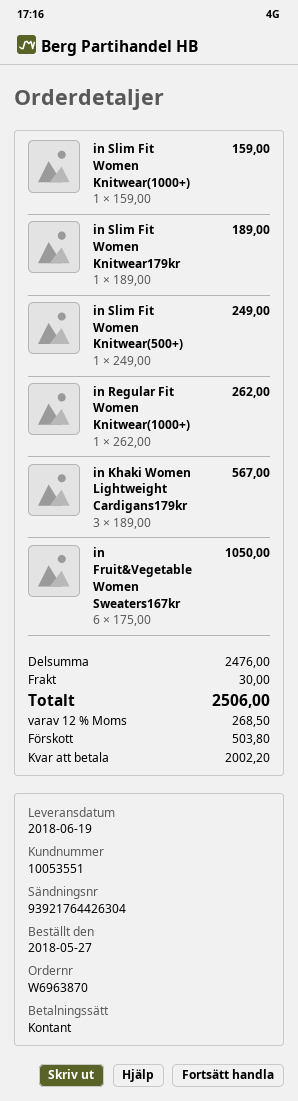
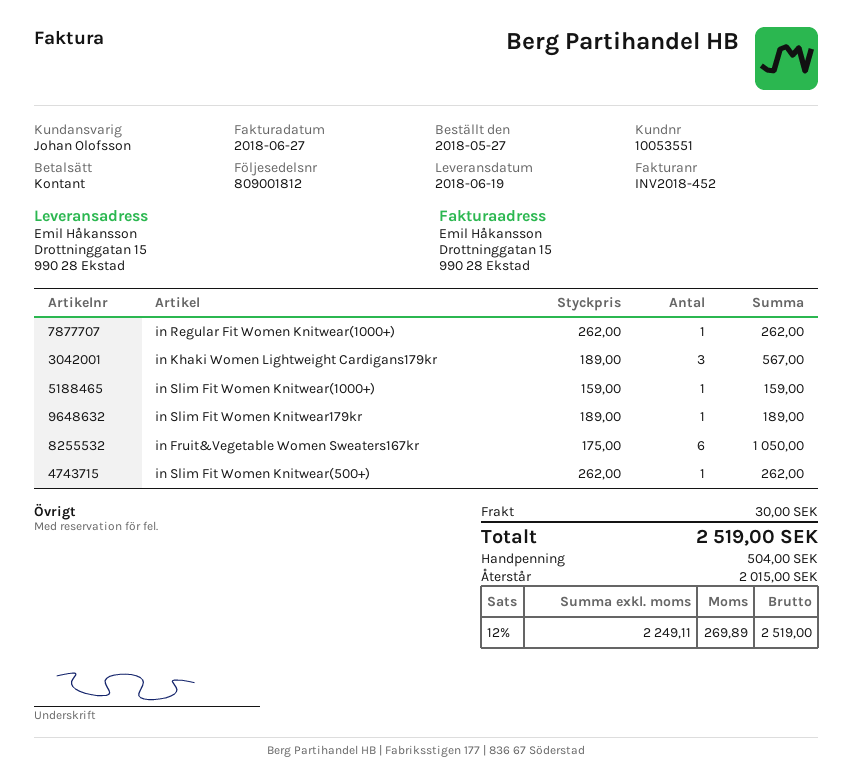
in Slim Fit Women Knitwear(500+): 1 x 249.00 = 249.00 -> 1 x 262.00 = 262.00
tax: 12% = 268.50 -> 12% = 269.89
total: 2506.00 -> 2519.00
deposit: 503.80 -> 504.00
balance: 2002.20 -> 2015.00

